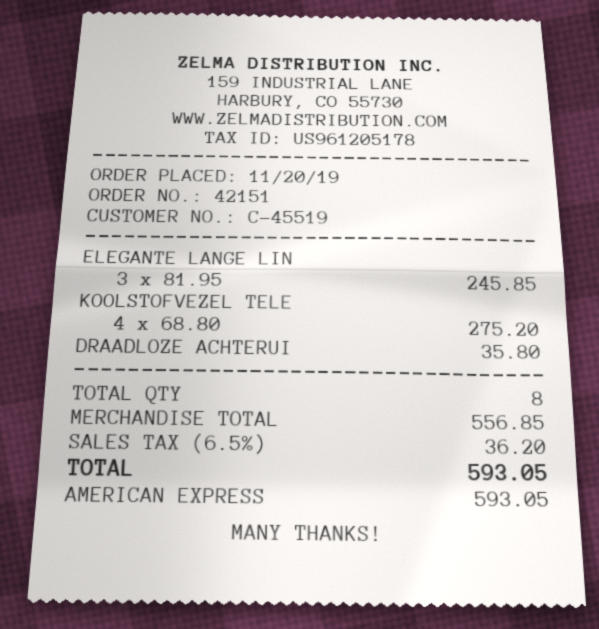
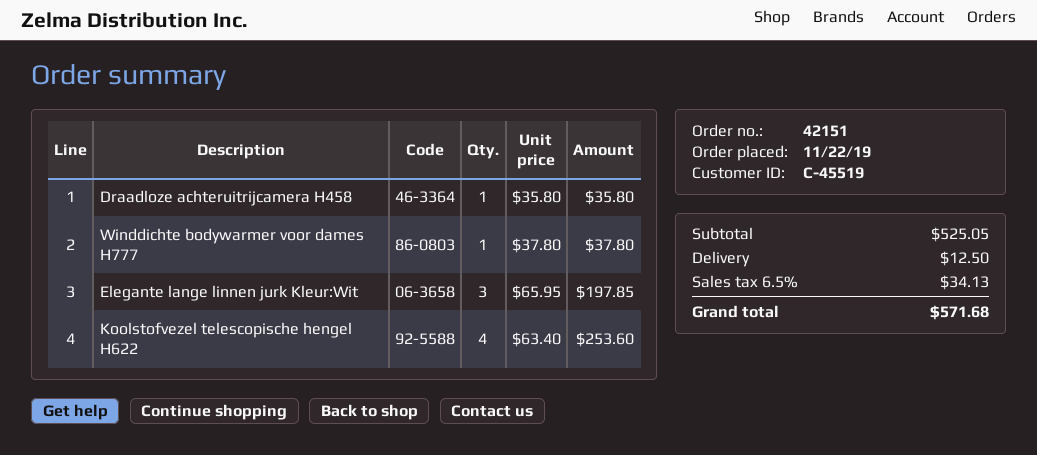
order date: 2019-11-20 -> 2019-11-22
ELEGANTE LANGE LIN: 3 x 81.95 = 245.85 -> 3 x 65.95 = 197.85
KOOLSTOFVEZEL TELE: 4 x 68.80 = 275.20 -> 4 x 63.40 = 253.60
Winddichte bodywarmer voor dames H777: none -> 1 x 37.80 = 37.80
subtotal: 556.85 -> 525.05
shipping: none -> 12.50
tax: 6.5% = 36.20 -> 6.5% = 34.13
total: 593.05 -> 571.68

